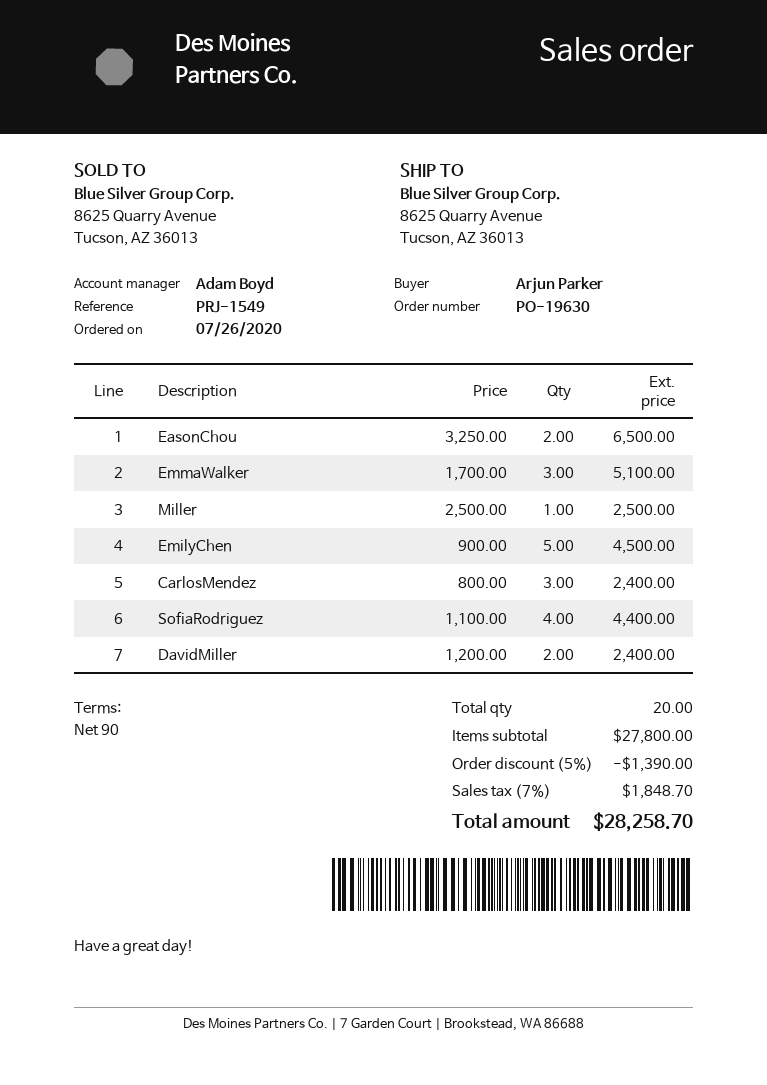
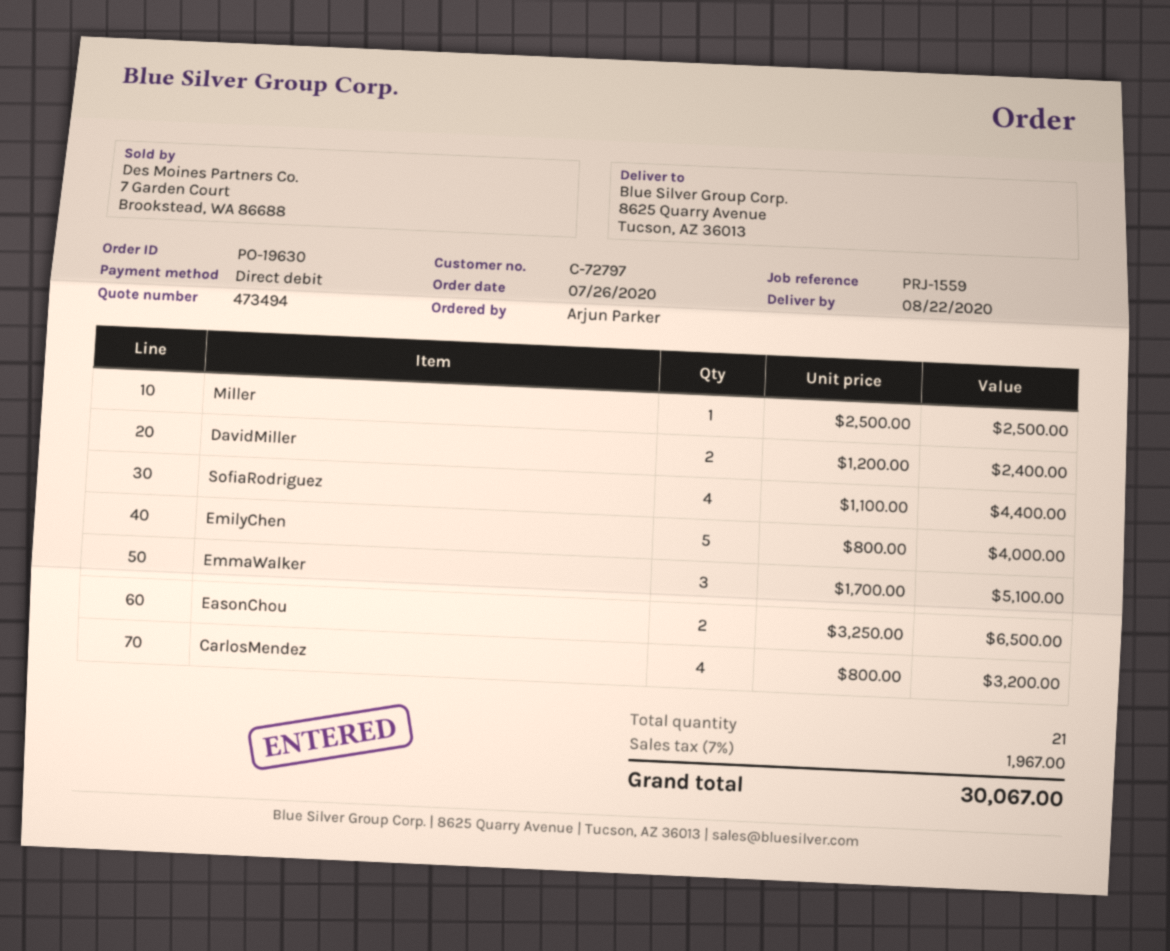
reference: PRJ-1549 -> PRJ-1559
EmilyChen: 5 x 900.00 = 4500.00 -> 5 x 800.00 = 4000.00
CarlosMendez: 3 x 800.00 = 2400.00 -> 4 x 800.00 = 3200.00
total quantity: 20 -> 21
discount: 5% = 1390.00 -> none
tax: 7% = 1848.70 -> 7% = 1967.00
total: 28258.70 -> 30067.00

